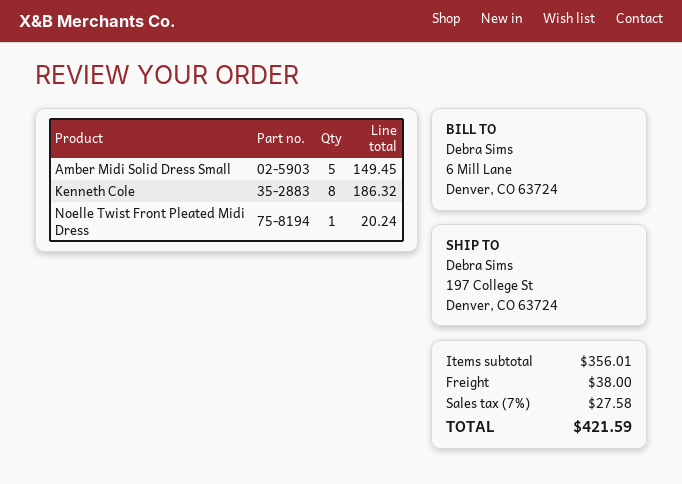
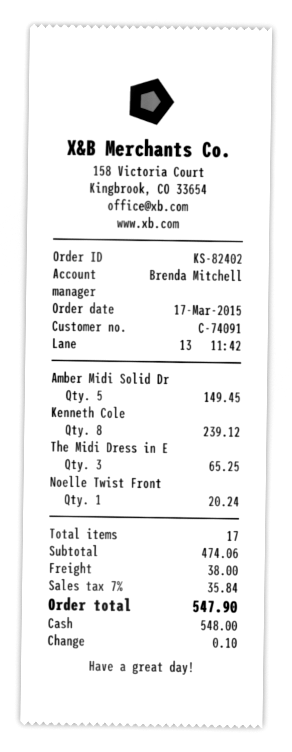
Kenneth Cole: 8 for 186.32 -> 8 for 239.12
The Midi Dress in E: none -> 3 for 65.25
subtotal: 356.01 -> 474.06
tax: 7% = 27.58 -> 7% = 35.84
total: 421.59 -> 547.90

